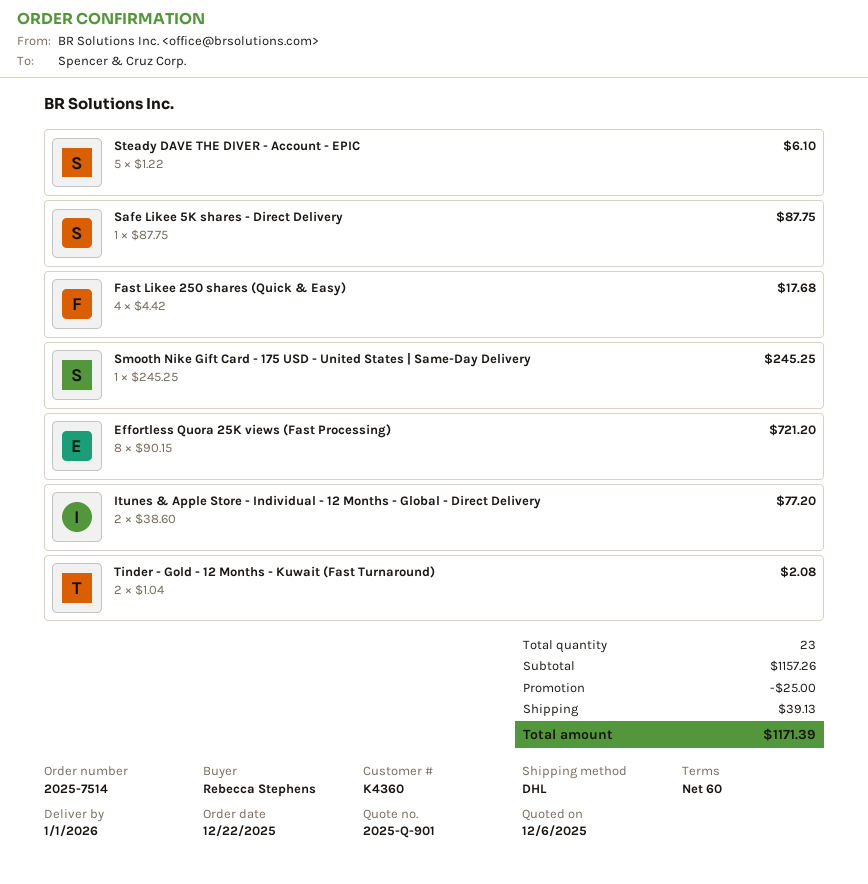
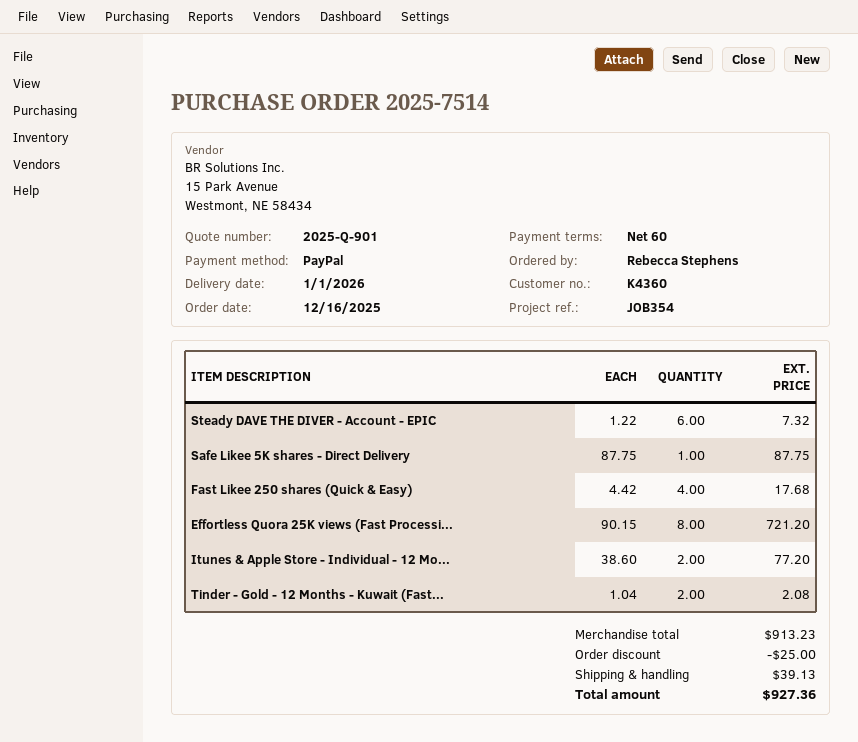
order date: 2025-12-22 -> 2025-12-16
Steady DAVE THE DIVER - Account - EPIC: 5 x 1.22 = 6.10 -> 6 x 1.22 = 7.32
Smooth Nike Gift Card - 175 USD - United States | Same-Day Delivery: 1 x 245.25 = 245.25 -> none
subtotal: 1157.26 -> 913.23
total: 1171.39 -> 927.36

